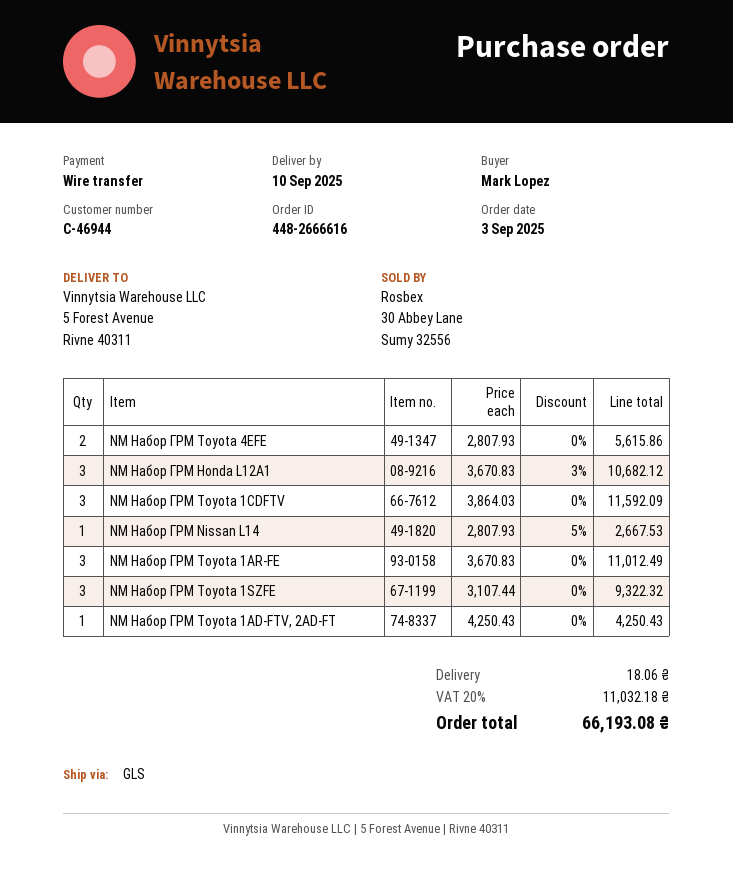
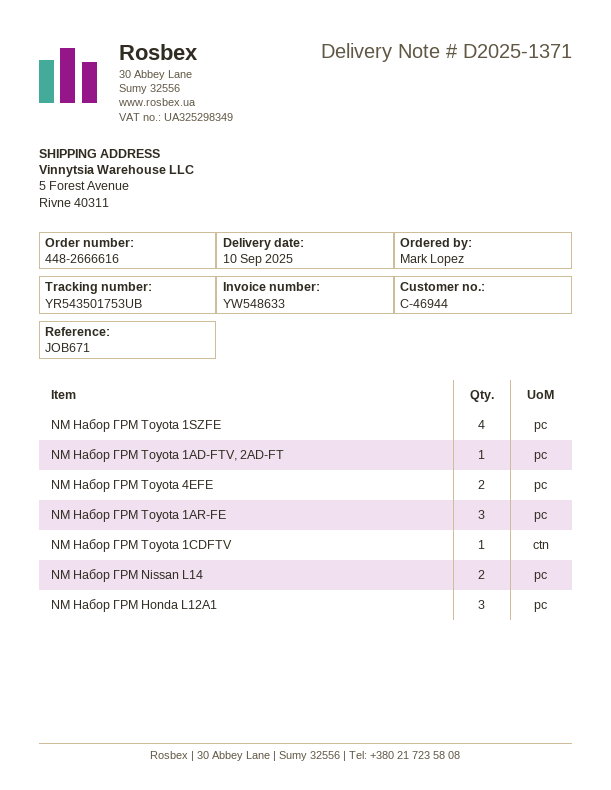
NM Набор ГРМ Toyota 1CDFTV: 3 -> 1
NM Набор ГРМ Nissan L14: 1 -> 2
NM Набор ГРМ Toyota 1SZFE: 3 -> 4

